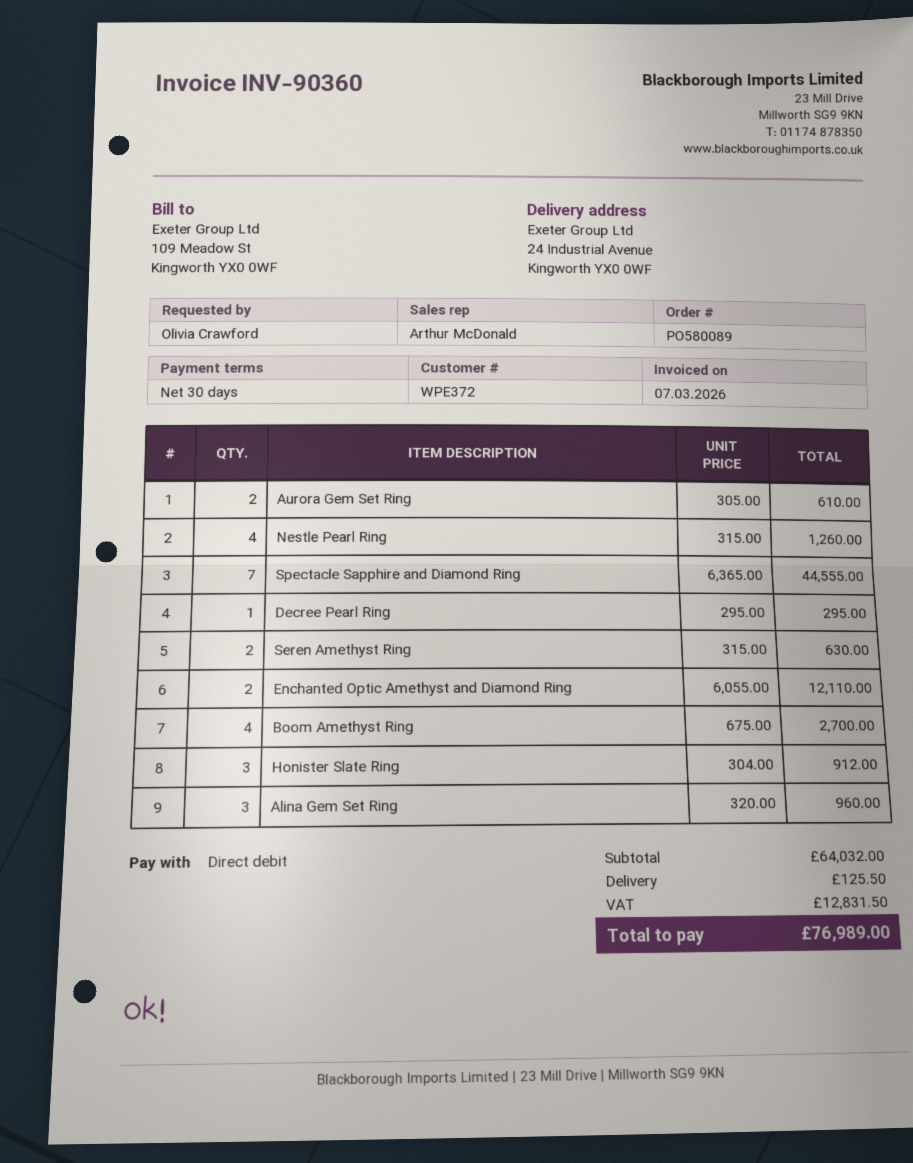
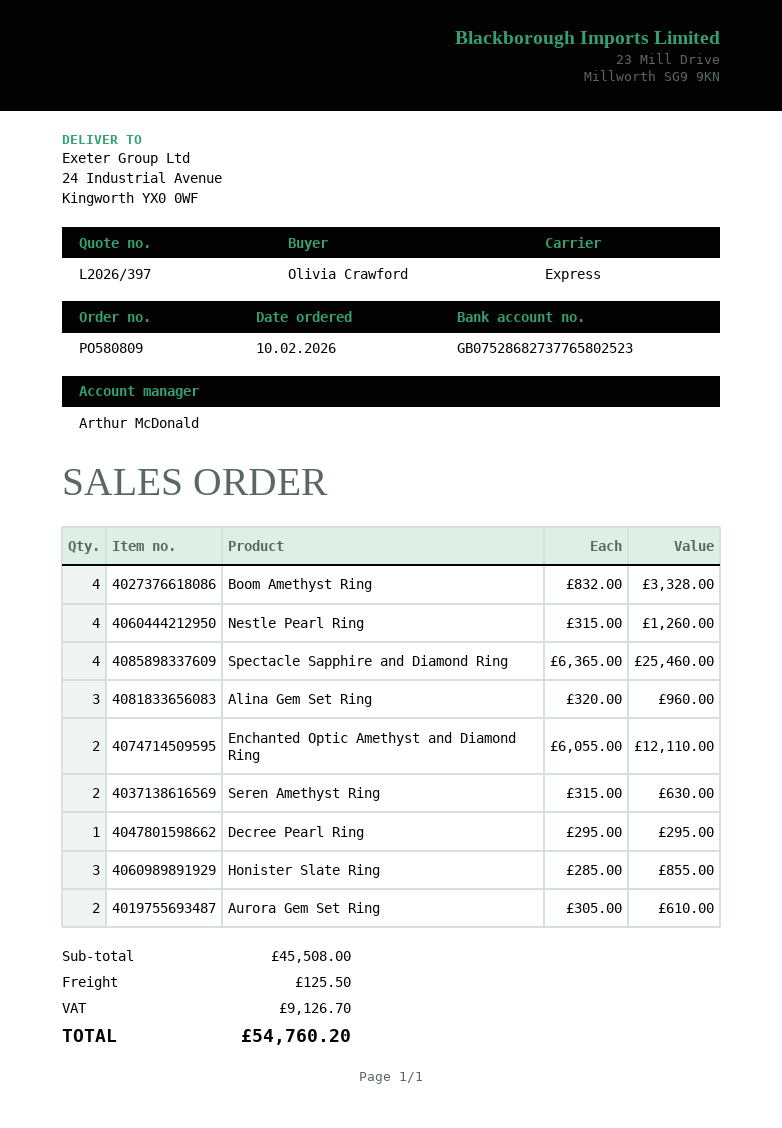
order number: PO580089 -> PO580809
Spectacle Sapphire and Diamond Ring: 7 x 6365.00 = 44555.00 -> 4 x 6365.00 = 25460.00
Boom Amethyst Ring: 4 x 675.00 = 2700.00 -> 4 x 832.00 = 3328.00
Honister Slate Ring: 3 x 304.00 = 912.00 -> 3 x 285.00 = 855.00
subtotal: 64032.00 -> 45508.00
tax: 12831.50 -> 9126.70
total: 76989.00 -> 54760.20

